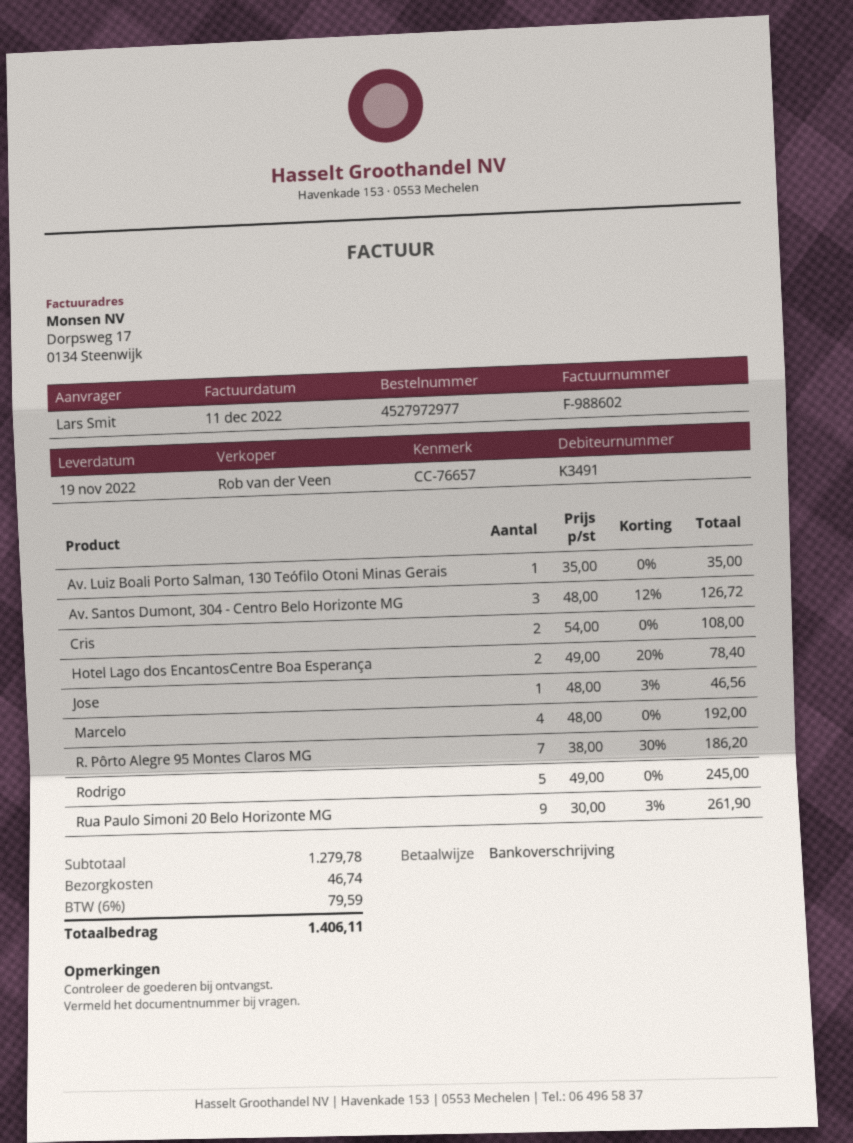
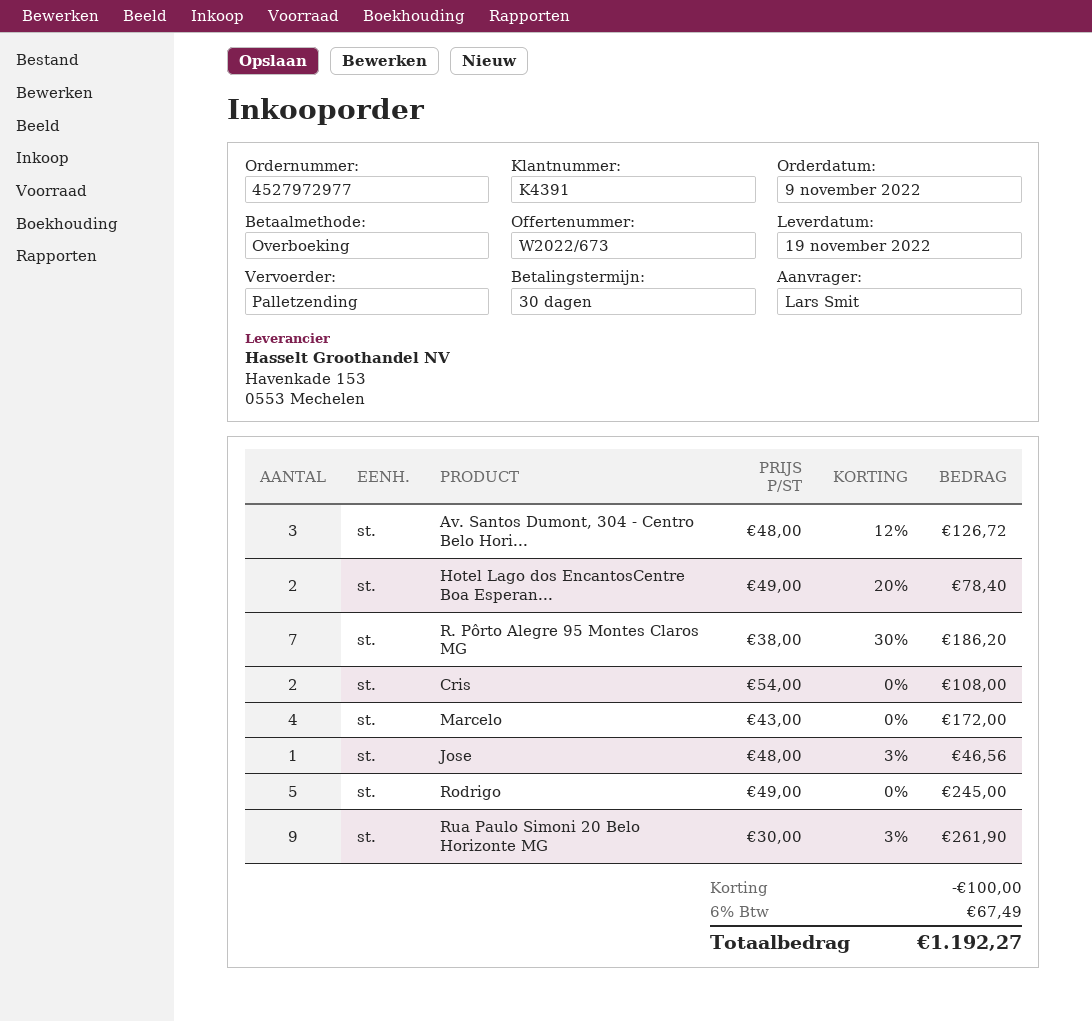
customer number: K3491 -> K4391
Av. Luiz Boali Porto Salman, 130 Teófilo Otoni Minas Gerais: 1 x 35.00 = 35.00 -> none
Marcelo: 4 x 48.00 = 192.00 -> 4 x 43.00 = 172.00
discount: none -> 100.00
shipping: 46.74 -> none
tax: 6% = 79.59 -> 6% = 67.49
total: 1406.11 -> 1192.27

